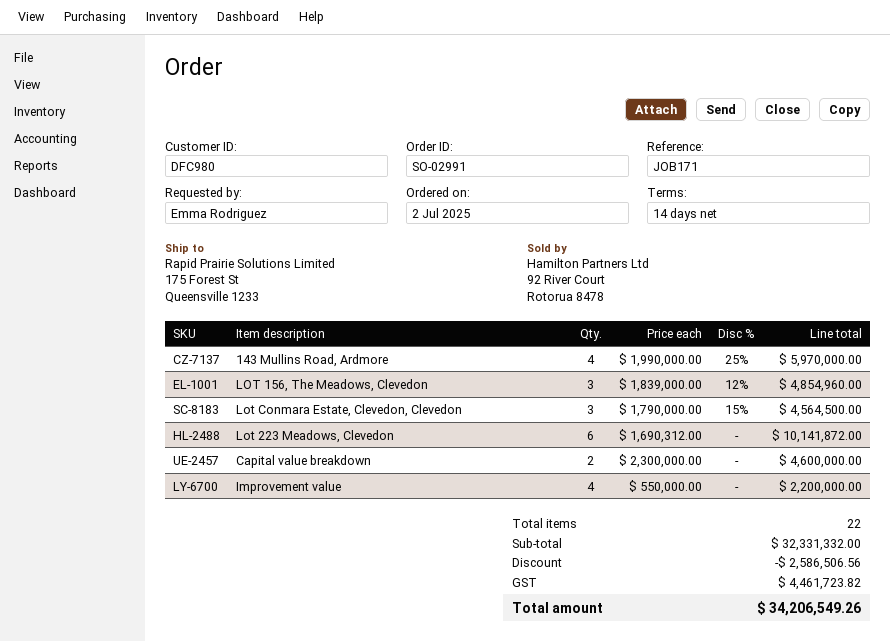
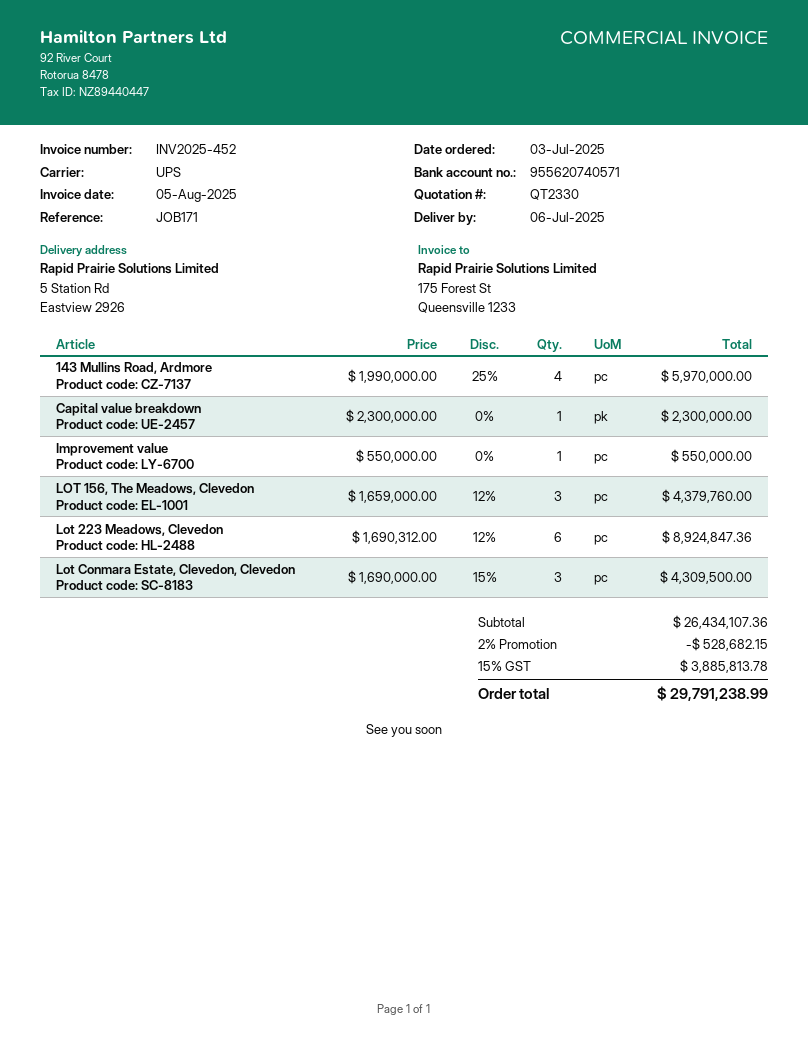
order date: 2025-07-02 -> 2025-07-03
ship to: 175 Forest St, Queensville 1233 -> 5 Station Rd, Eastview 2926
LOT 156, The Meadows, Clevedon: 3 x 1839000.00 - 12% = 4854960.00 -> 3 x 1659000.00 - 12% = 4379760.00
Lot Conmara Estate, Clevedon, Clevedon: 3 x 1790000.00 - 15% = 4564500.00 -> 3 x 1690000.00 - 15% = 4309500.00
Lot 223 Meadows, Clevedon: 6 x 1690312.00 = 10141872.00 -> 6 x 1690312.00 - 12% = 8924847.36
Capital value breakdown: 2 x 2300000.00 = 4600000.00 -> 1 x 2300000.00 = 2300000.00
Improvement value: 4 x 550000.00 = 2200000.00 -> 1 x 550000.00 = 550000.00
subtotal: 32331332.00 -> 26434107.36
discount: 2586506.56 -> 528682.15
tax: 4461723.82 -> 3885813.78
total: 34206549.26 -> 29791238.99

